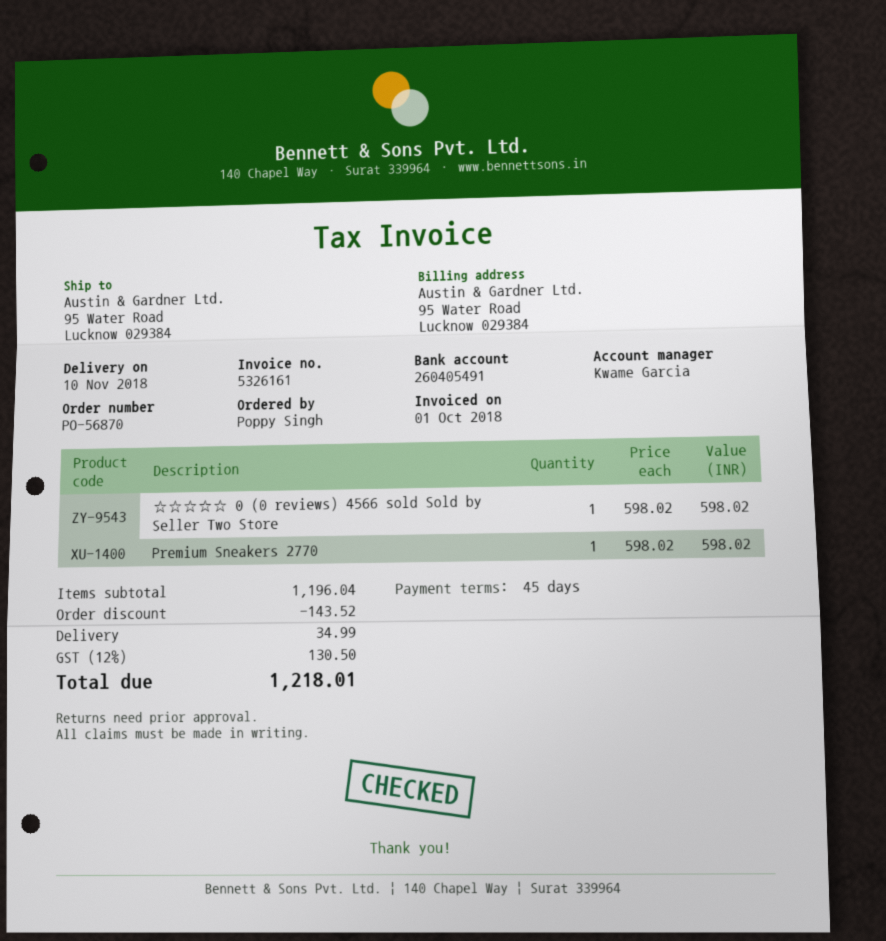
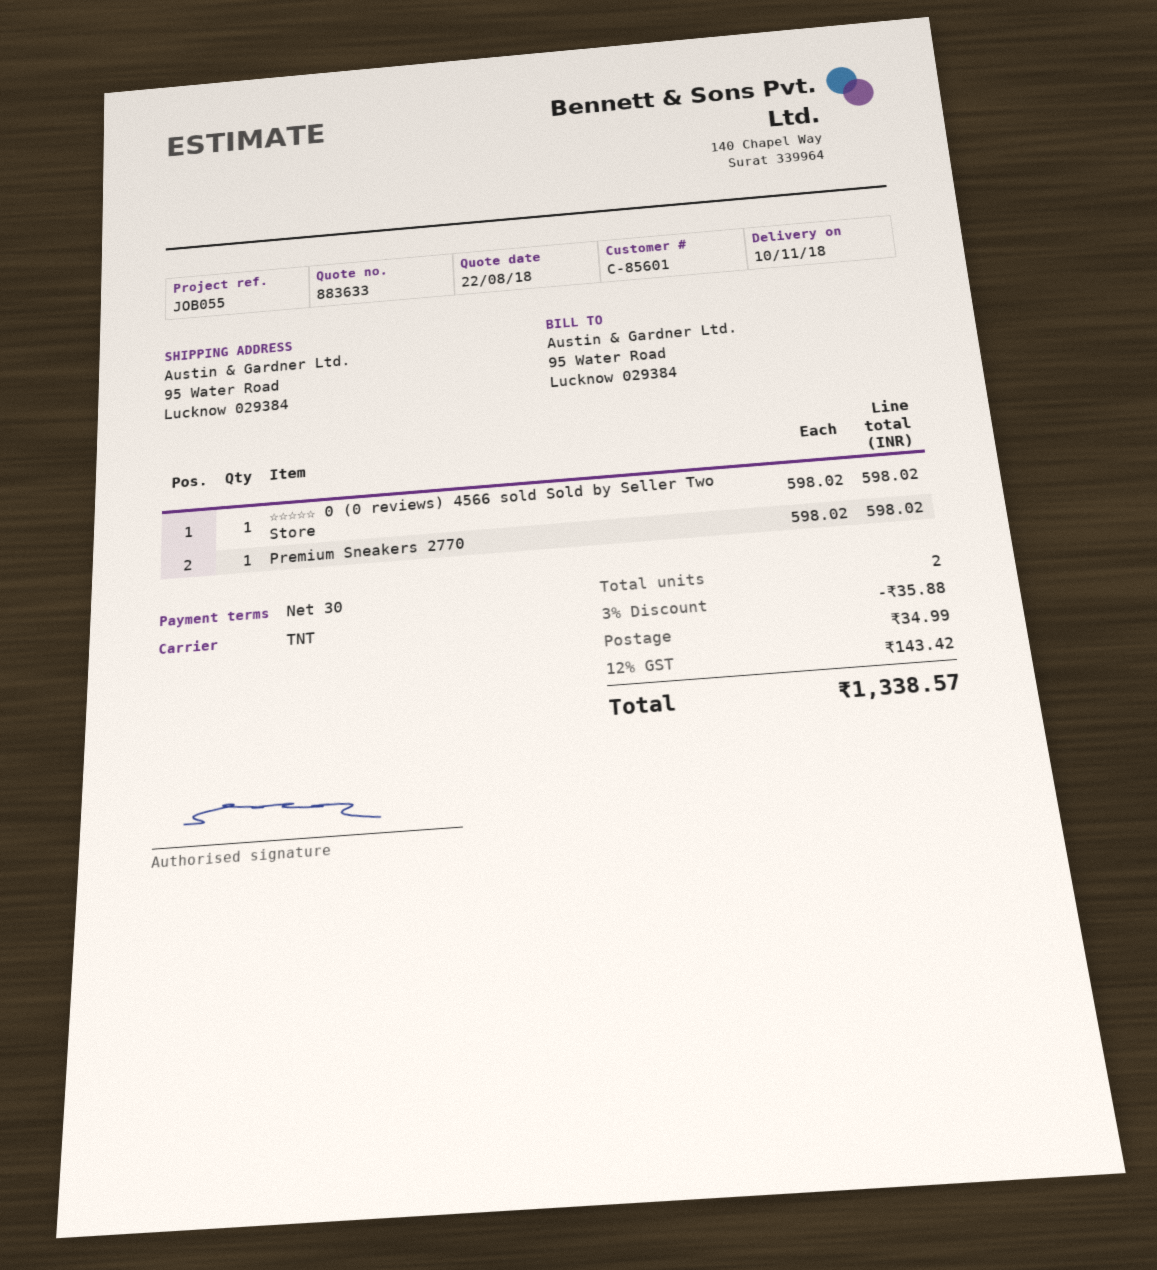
payment terms: 45 days -> 30 days
discount: 143.52 -> 35.88
tax: 12% = 130.50 -> 12% = 143.42
total: 1218.01 -> 1338.57

